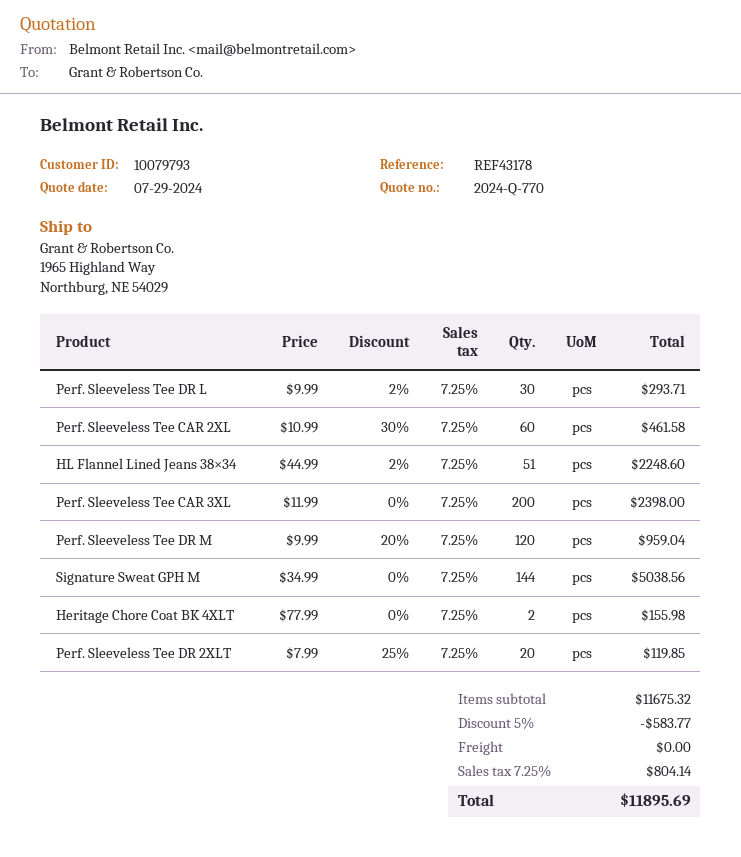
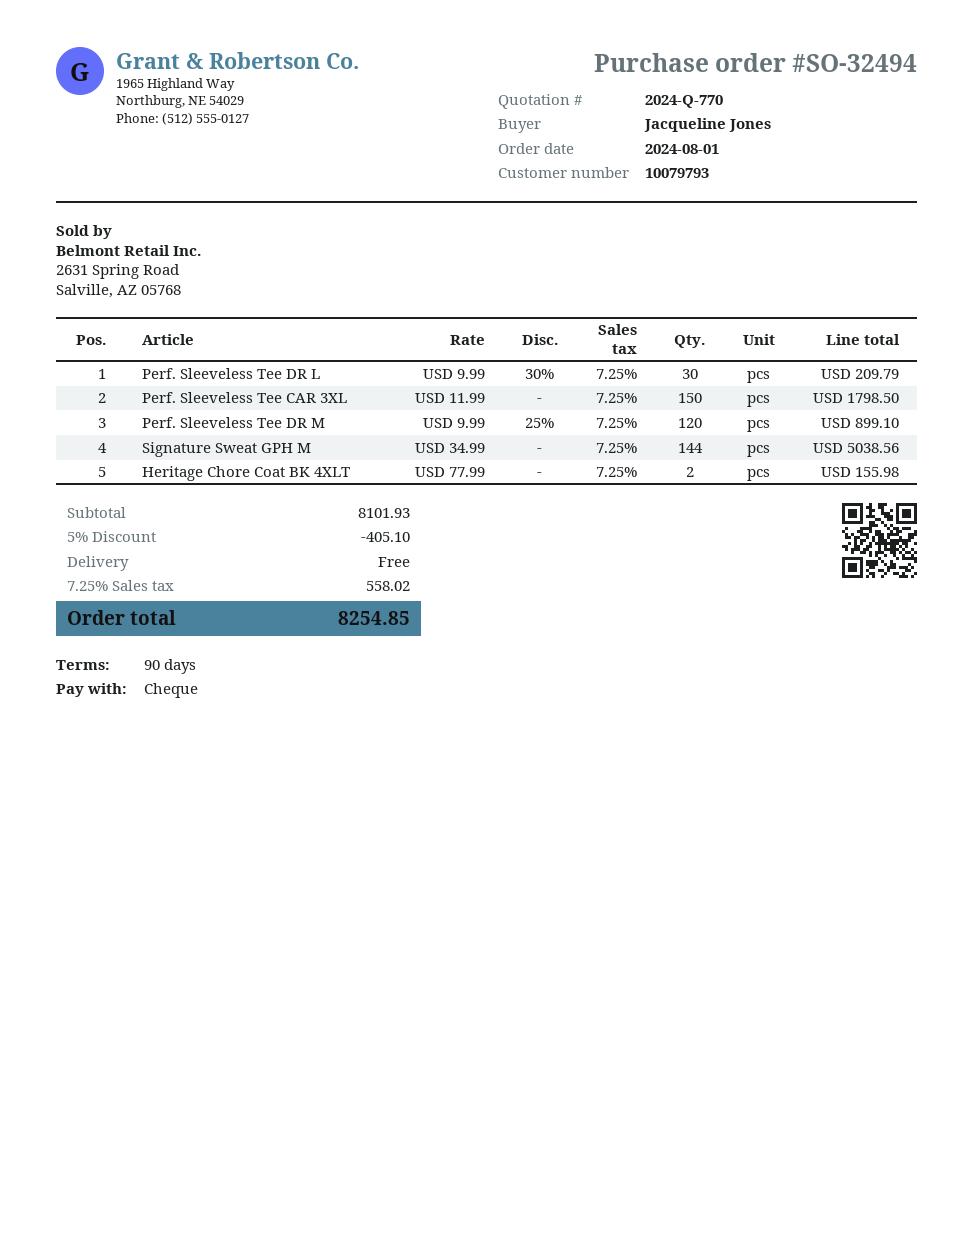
Perf. Sleeveless Tee DR L: 30 x 9.99 - 2% = 293.71 -> 30 x 9.99 - 30% = 209.79
Perf. Sleeveless Tee CAR 2XL: 60 x 10.99 - 30% = 461.58 -> none
HL Flannel Lined Jeans 38×34: 51 x 44.99 - 2% = 2248.60 -> none
Perf. Sleeveless Tee CAR 3XL: 200 x 11.99 = 2398.00 -> 150 x 11.99 = 1798.50
Perf. Sleeveless Tee DR M: 120 x 9.99 - 20% = 959.04 -> 120 x 9.99 - 25% = 899.10
Perf. Sleeveless Tee DR 2XLT: 20 x 7.99 - 25% = 119.85 -> none
subtotal: 11675.32 -> 8101.93
discount: 5% = 583.77 -> 5% = 405.10
tax: 7.25% = 804.14 -> 7.25% = 558.02
total: 11895.69 -> 8254.85

